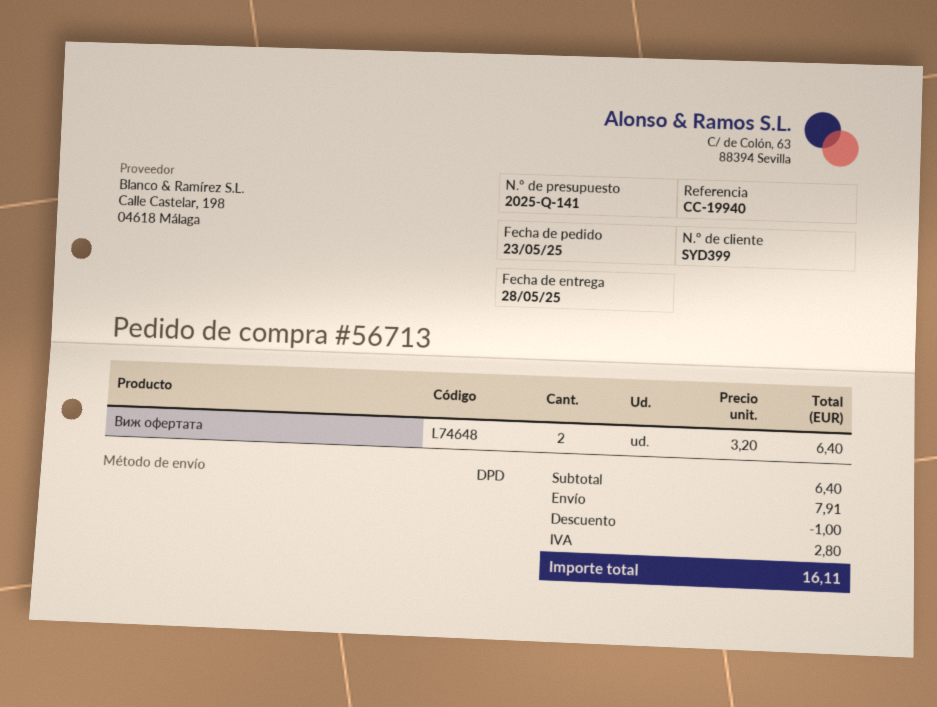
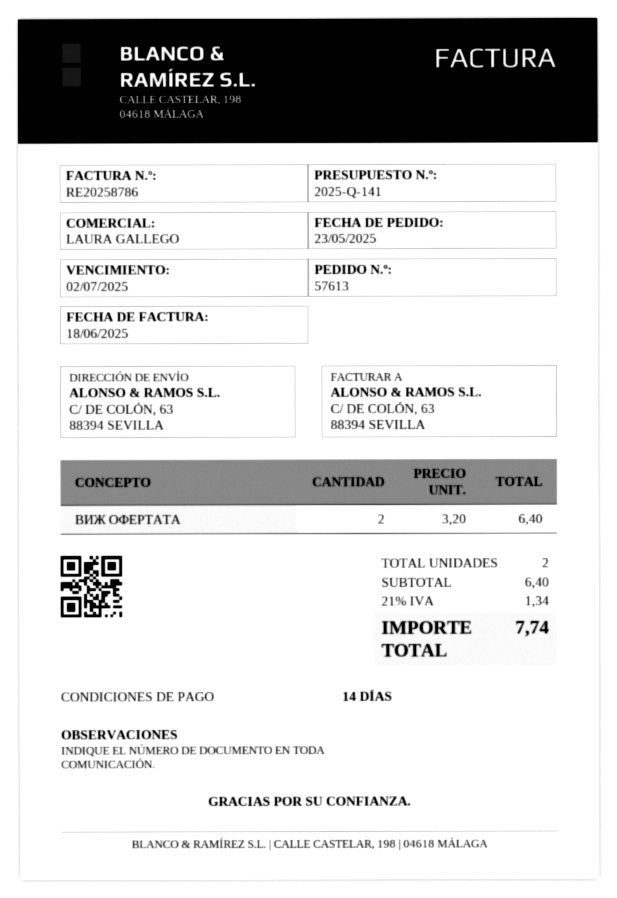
order number: 56713 -> 57613
discount: 1.00 -> none
shipping: 7.91 -> none
tax: 2.80 -> 1.34
total: 16.11 -> 7.74

